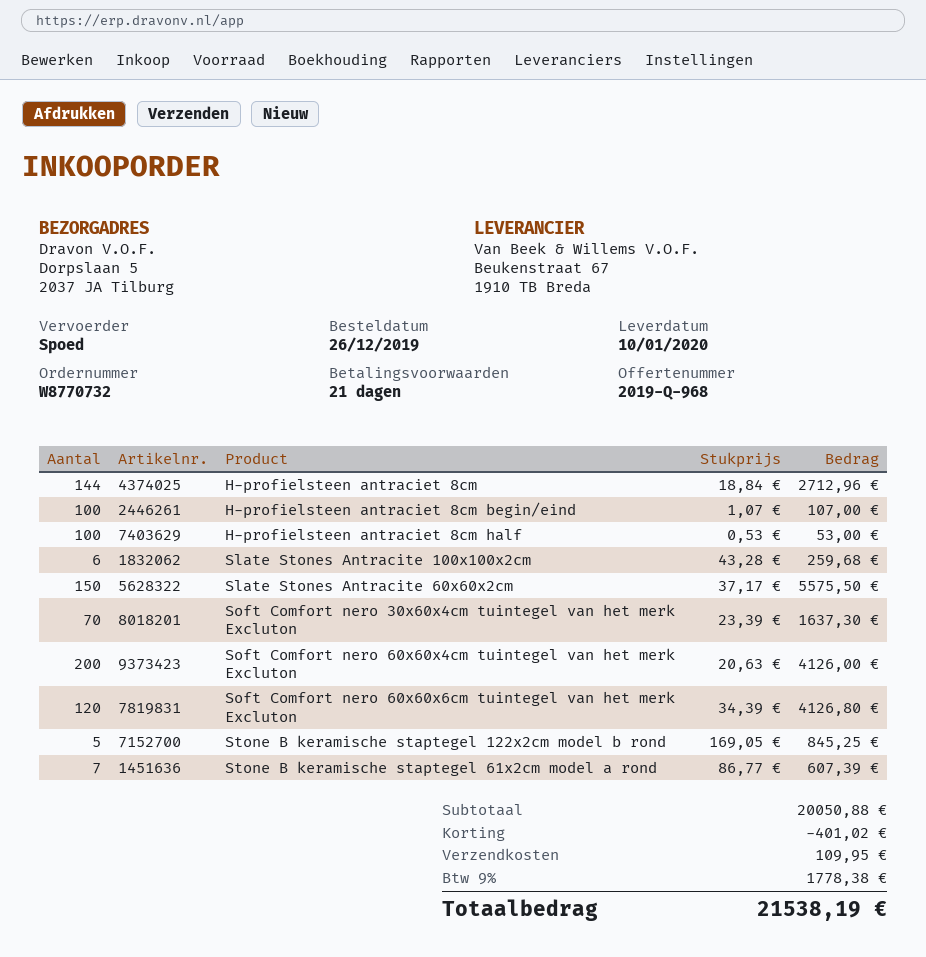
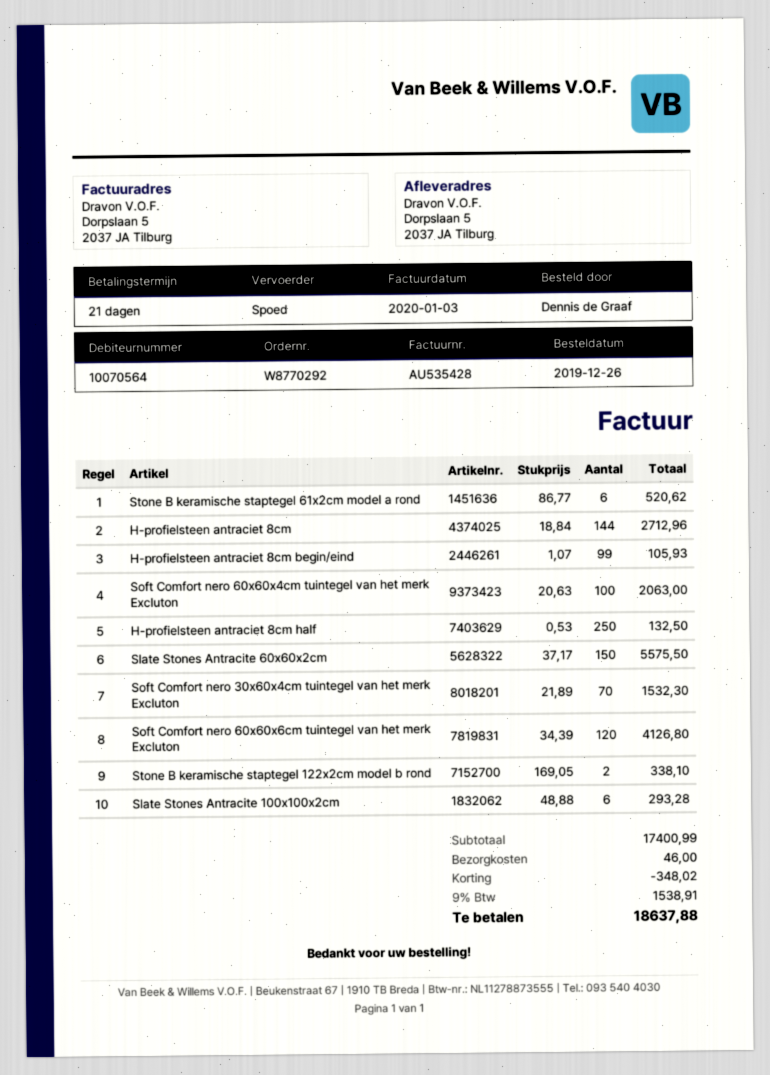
order number: W8770732 -> W8770292
H-profielsteen antraciet 8cm begin/eind: 100 x 1.07 = 107.00 -> 99 x 1.07 = 105.93
H-profielsteen antraciet 8cm half: 100 x 0.53 = 53.00 -> 250 x 0.53 = 132.50
Slate Stones Antracite 100x100x2cm: 6 x 43.28 = 259.68 -> 6 x 48.88 = 293.28
Soft Comfort nero 30x60x4cm tuintegel van het merk Excluton: 70 x 23.39 = 1637.30 -> 70 x 21.89 = 1532.30
Soft Comfort nero 60x60x4cm tuintegel van het merk Excluton: 200 x 20.63 = 4126.00 -> 100 x 20.63 = 2063.00
Stone B keramische staptegel 122x2cm model b rond: 5 x 169.05 = 845.25 -> 2 x 169.05 = 338.10
Stone B keramische staptegel 61x2cm model a rond: 7 x 86.77 = 607.39 -> 6 x 86.77 = 520.62
subtotal: 20050.88 -> 17400.99
discount: 401.02 -> 348.02
shipping: 109.95 -> 46.00
tax: 9% = 1778.38 -> 9% = 1538.91
total: 21538.19 -> 18637.88

